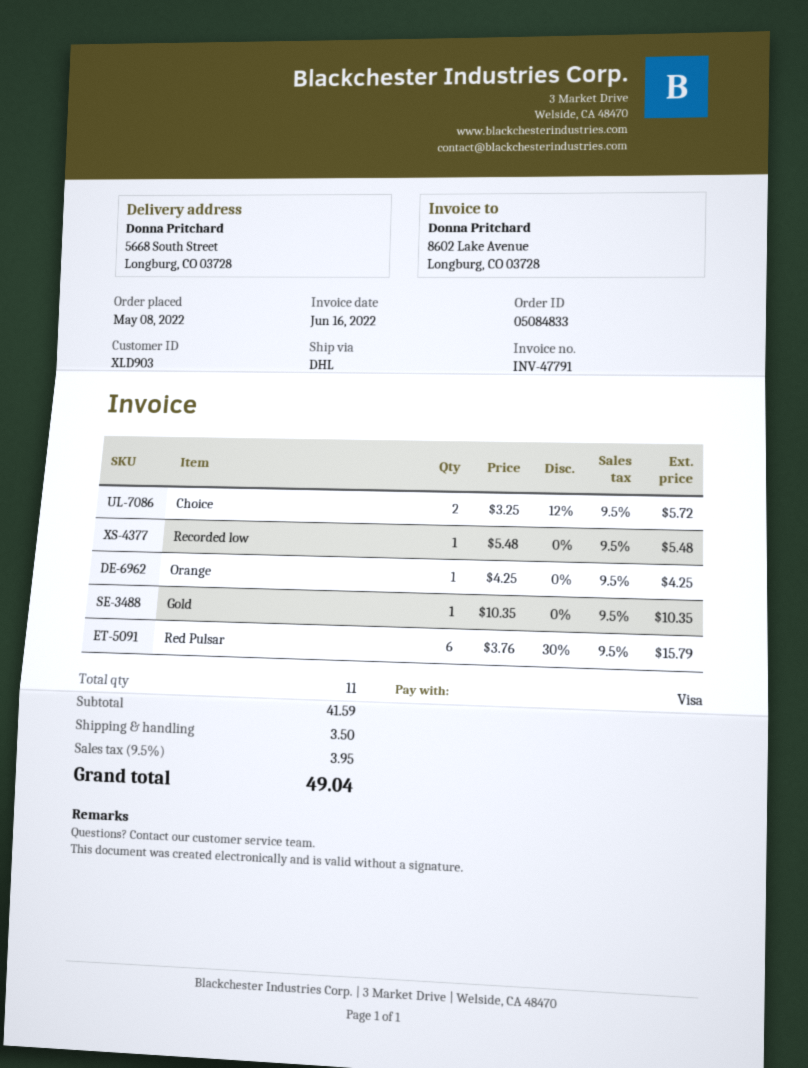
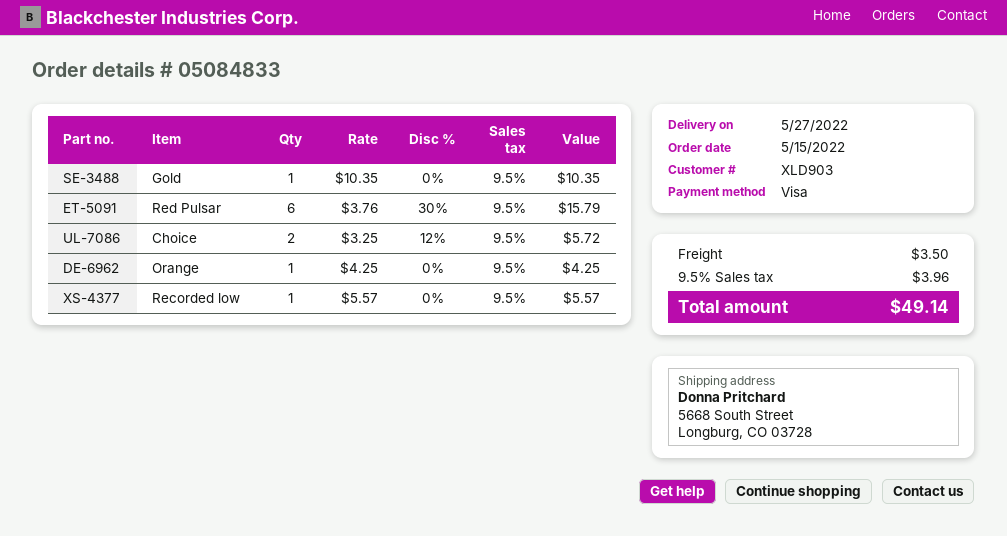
order date: 2022-05-08 -> 2022-05-15
Recorded low: 1 x 5.48 = 5.48 -> 1 x 5.57 = 5.57
tax: 9.5% = 3.95 -> 9.5% = 3.96
total: 49.04 -> 49.14

